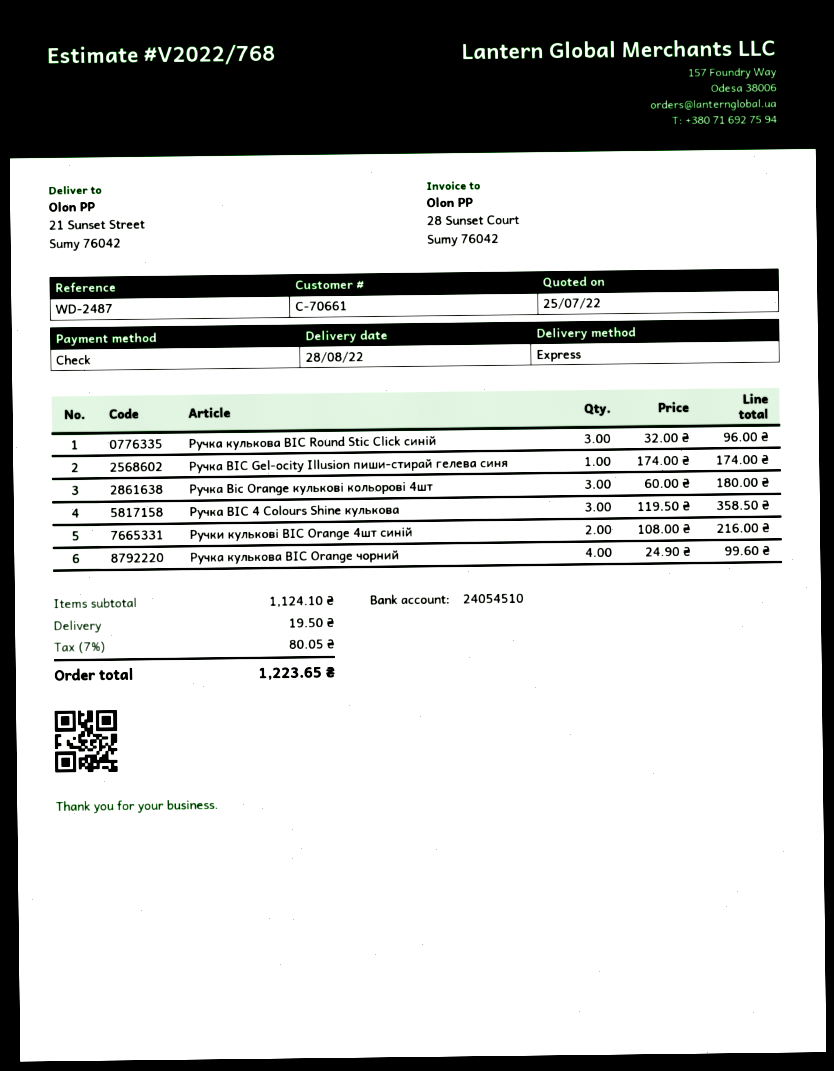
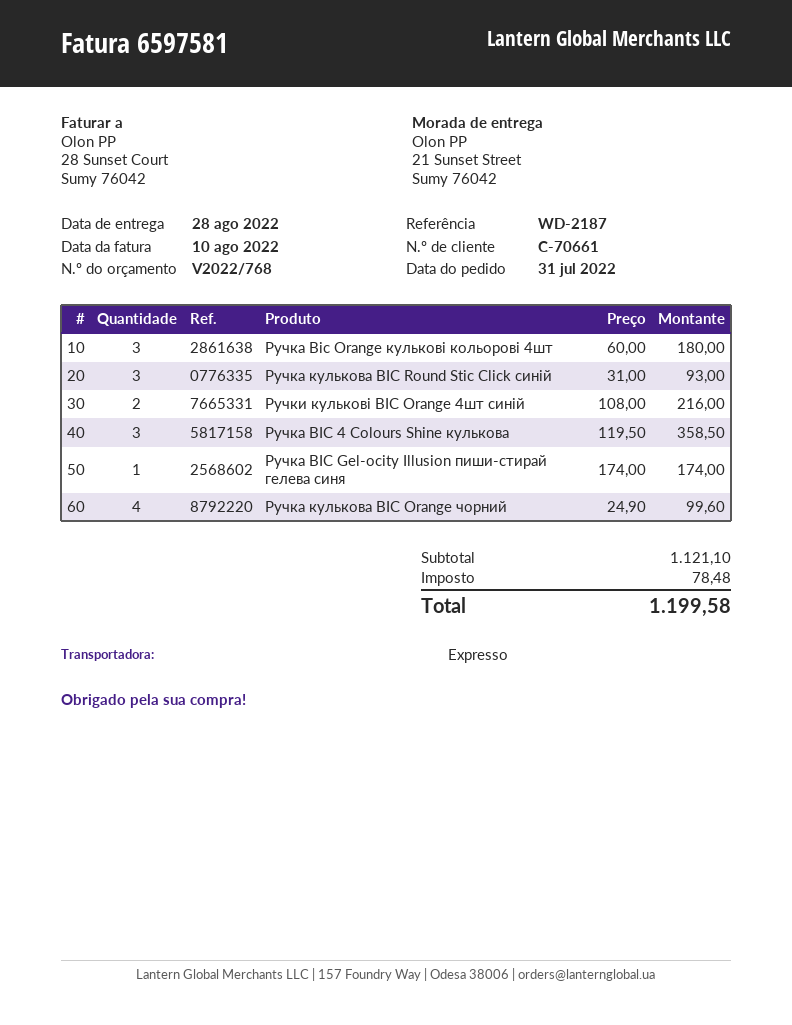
reference: WD-2487 -> WD-2187
Ручка кулькова BIC Round Stic Click синій: 3 x 32.00 = 96.00 -> 3 x 31.00 = 93.00
subtotal: 1124.10 -> 1121.10
shipping: 19.50 -> none
tax: 80.05 -> 78.48
total: 1223.65 -> 1199.58

